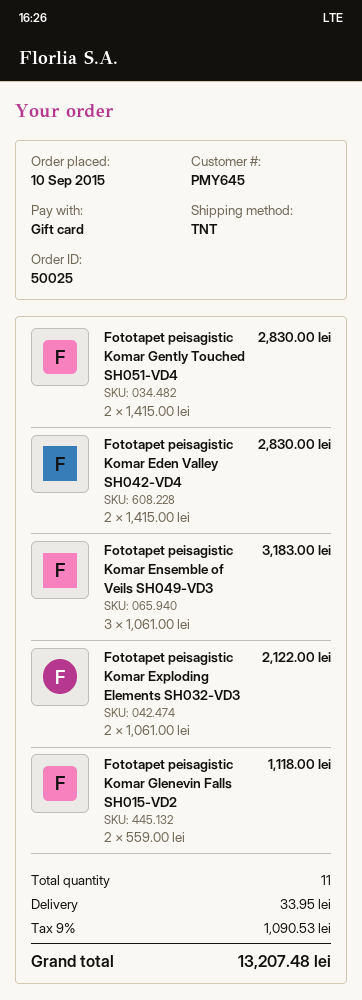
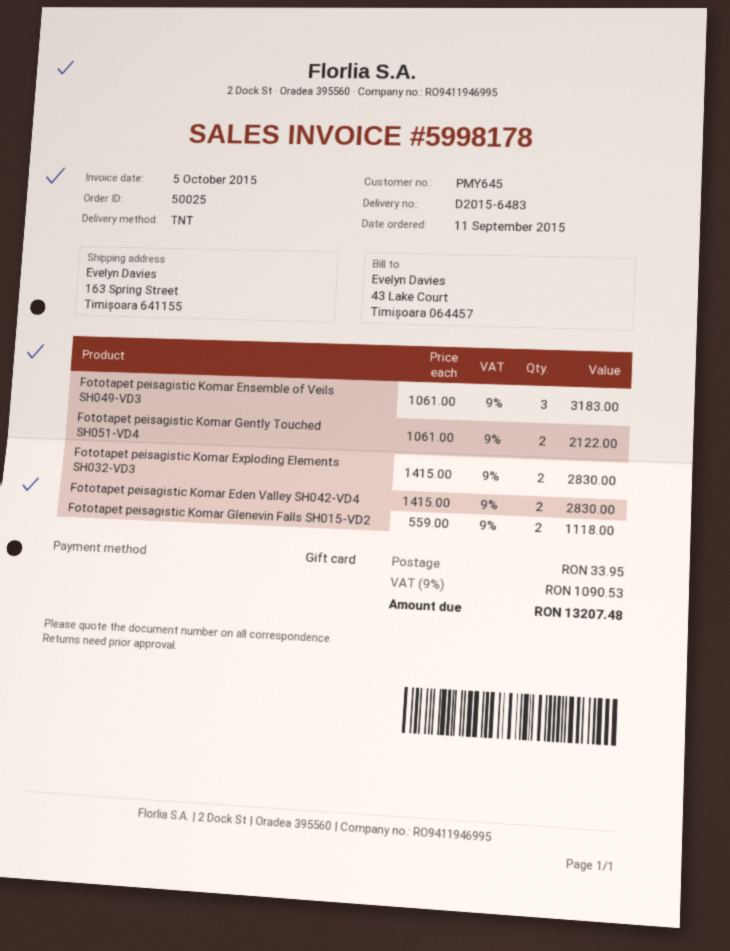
order date: 2015-09-10 -> 2015-09-11
Fototapet peisagistic Komar Gently Touched SH051-VD4: 2 x 1415.00 = 2830.00 -> 2 x 1061.00 = 2122.00
Fototapet peisagistic Komar Exploding Elements SH032-VD3: 2 x 1061.00 = 2122.00 -> 2 x 1415.00 = 2830.00

